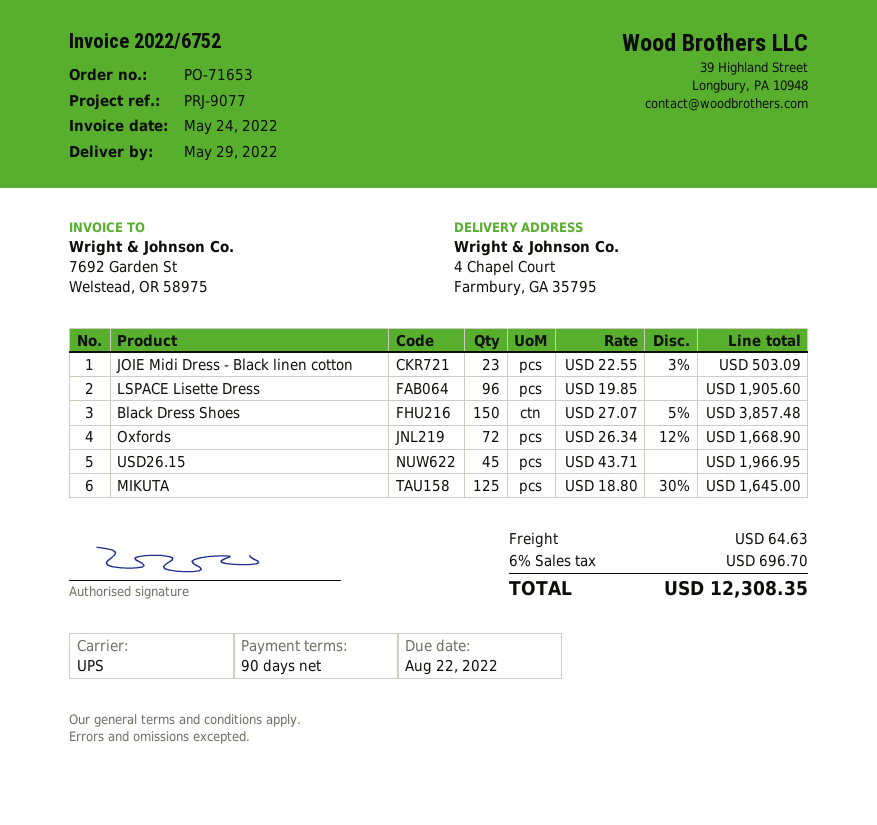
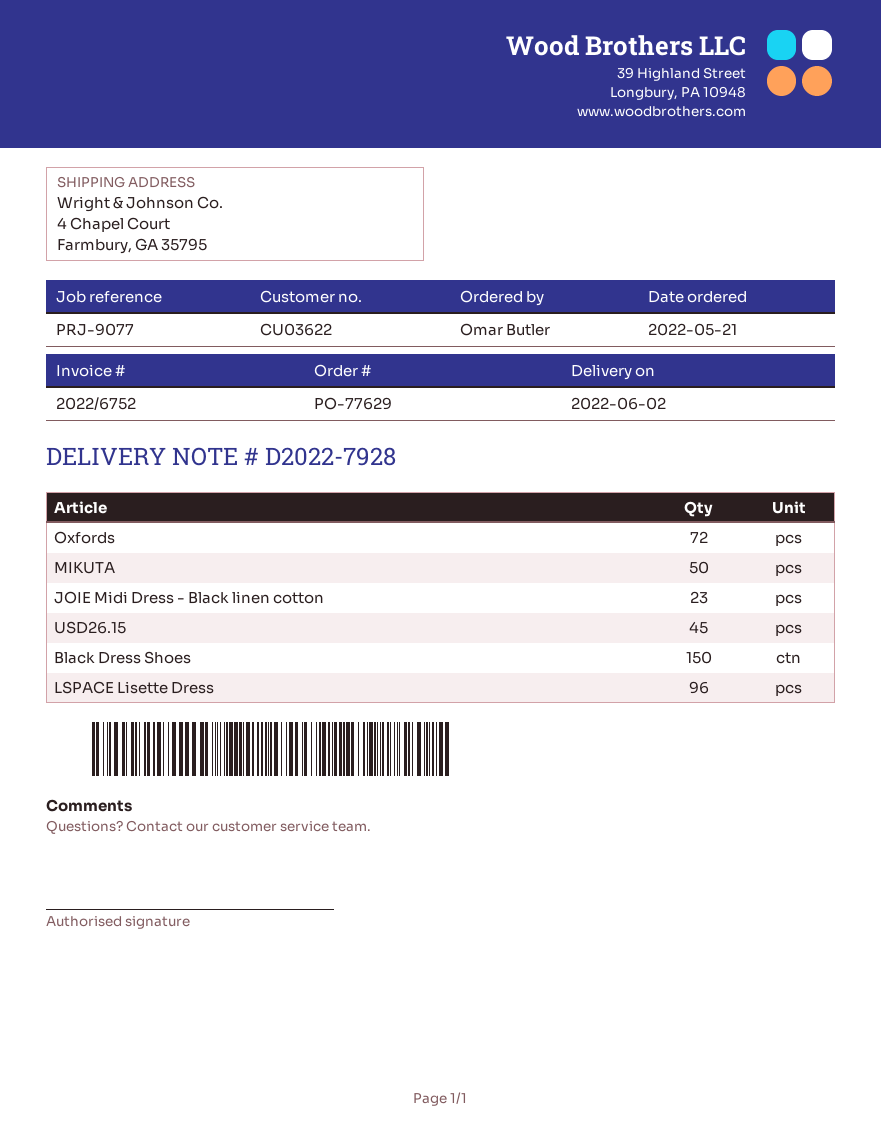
order number: PO-71653 -> PO-77629
delivery date: 2022-05-29 -> 2022-06-02
MIKUTA: 125 -> 50

